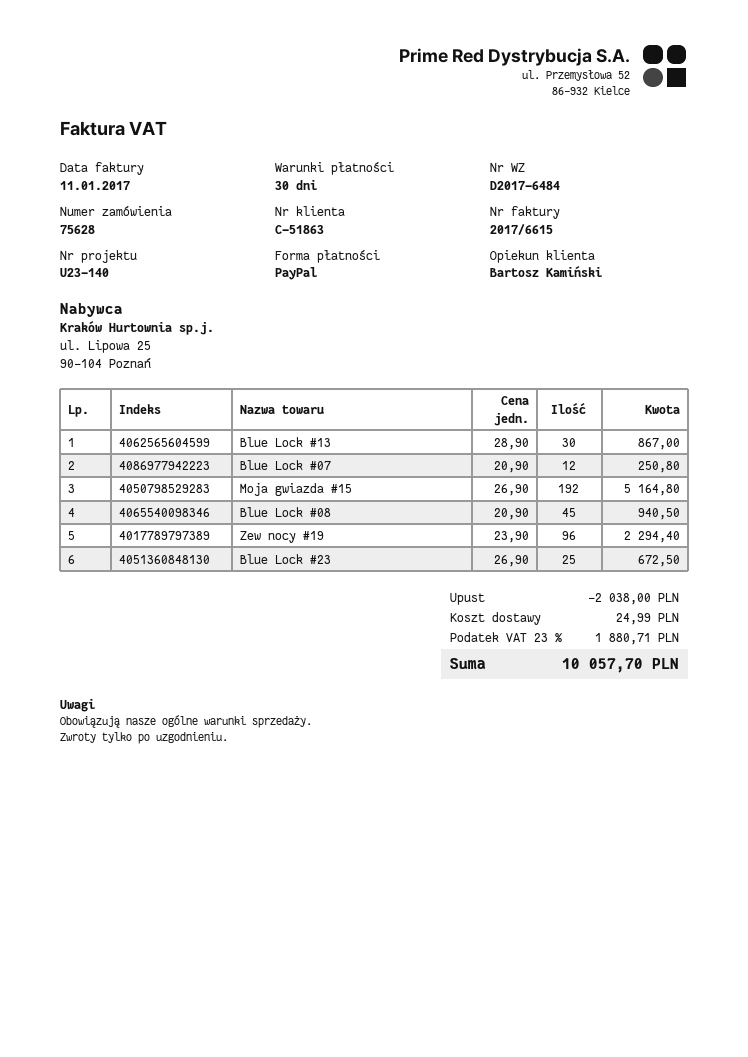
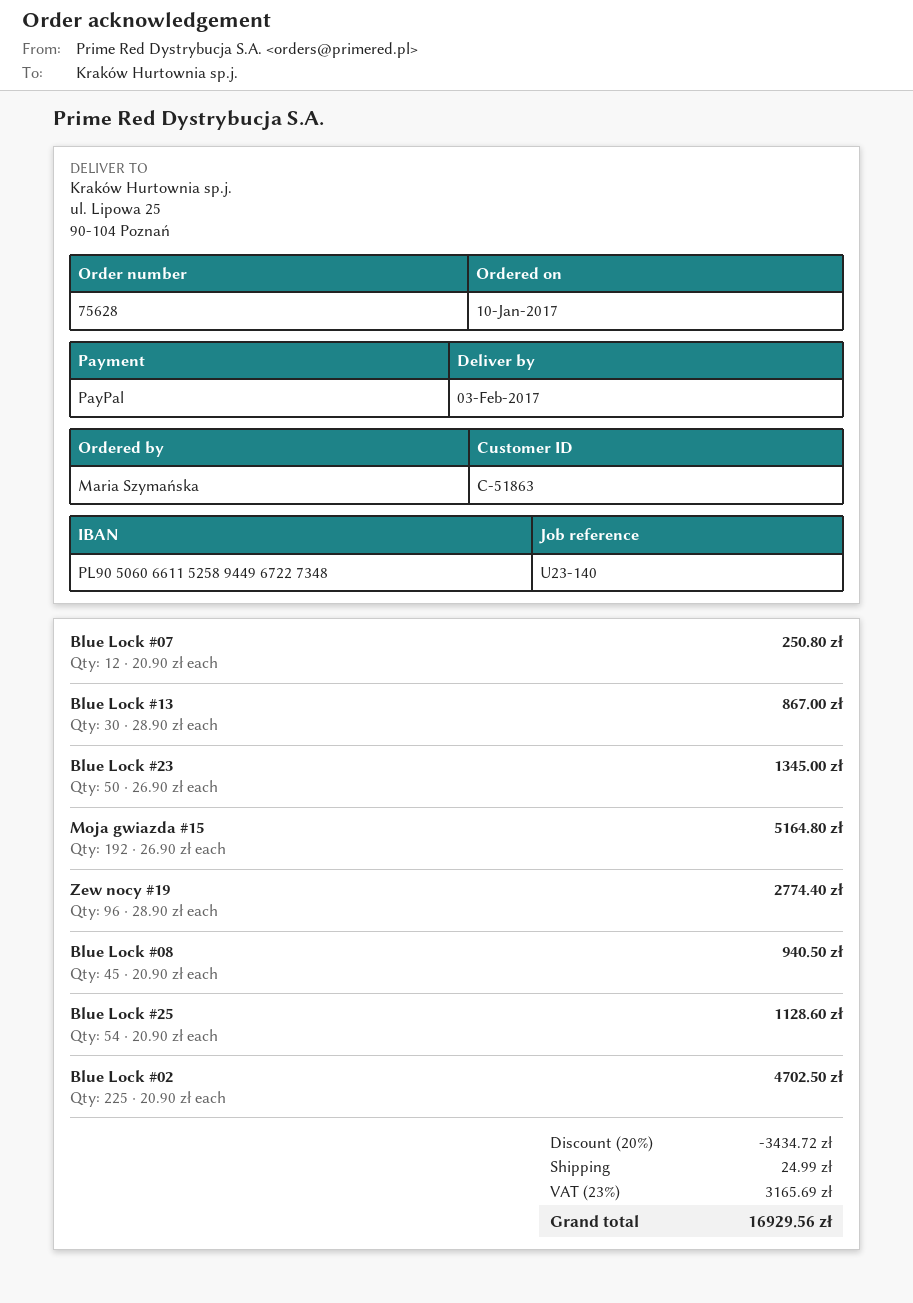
Zew nocy #19: 96 x 23.90 = 2294.40 -> 96 x 28.90 = 2774.40
Blue Lock #23: 25 x 26.90 = 672.50 -> 50 x 26.90 = 1345.00
Blue Lock #25: none -> 54 x 20.90 = 1128.60
Blue Lock #02: none -> 225 x 20.90 = 4702.50
discount: 2038.00 -> 3434.72
tax: 23% = 1880.71 -> 23% = 3165.69
total: 10057.70 -> 16929.56

